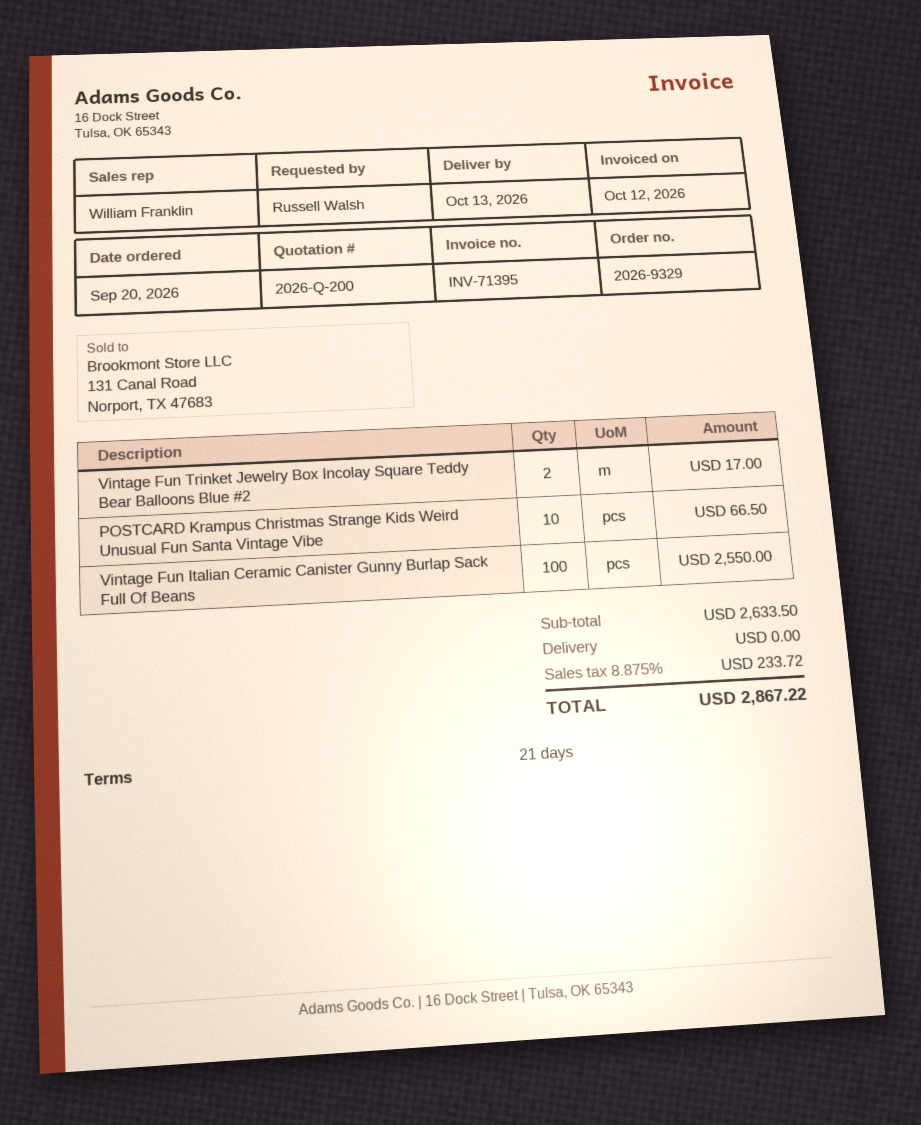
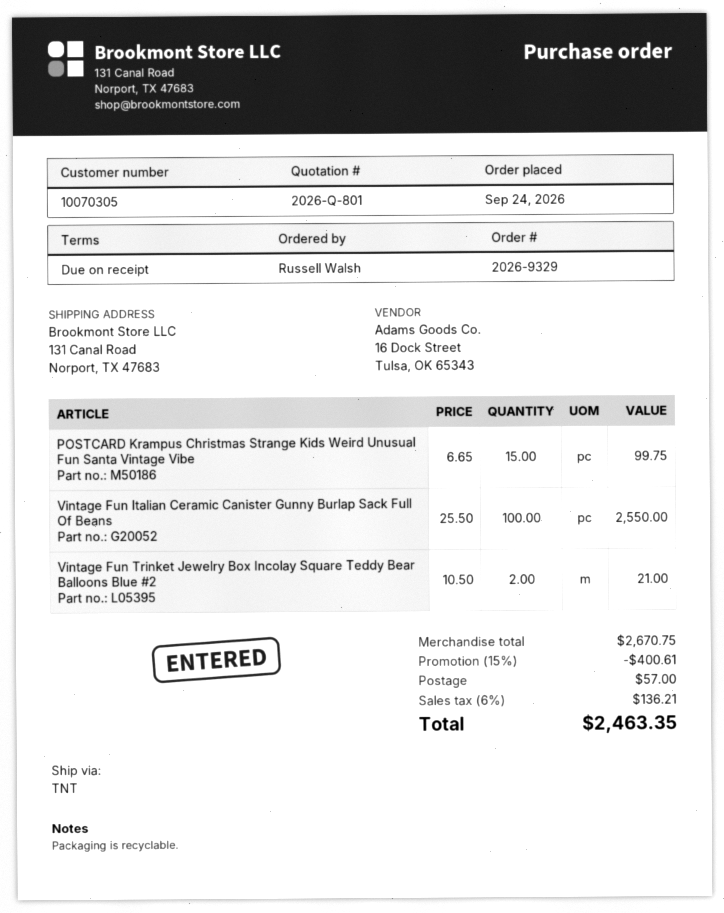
quote number: 2026-Q-200 -> 2026-Q-801
order date: 2026-09-20 -> 2026-09-24
payment terms: 21 days -> on receipt
Vintage Fun Trinket Jewelry Box Incolay Square Teddy Bear Balloons Blue #2: 2 for 17.00 -> 2 for 21.00
POSTCARD Krampus Christmas Strange Kids Weird Unusual Fun Santa Vintage Vibe: 10 for 66.50 -> 15 for 99.75
subtotal: 2633.50 -> 2670.75
discount: none -> 15% = 400.61
shipping: 0.00 -> 57.00
tax: 8.875% = 233.72 -> 6% = 136.21
total: 2867.22 -> 2463.35

